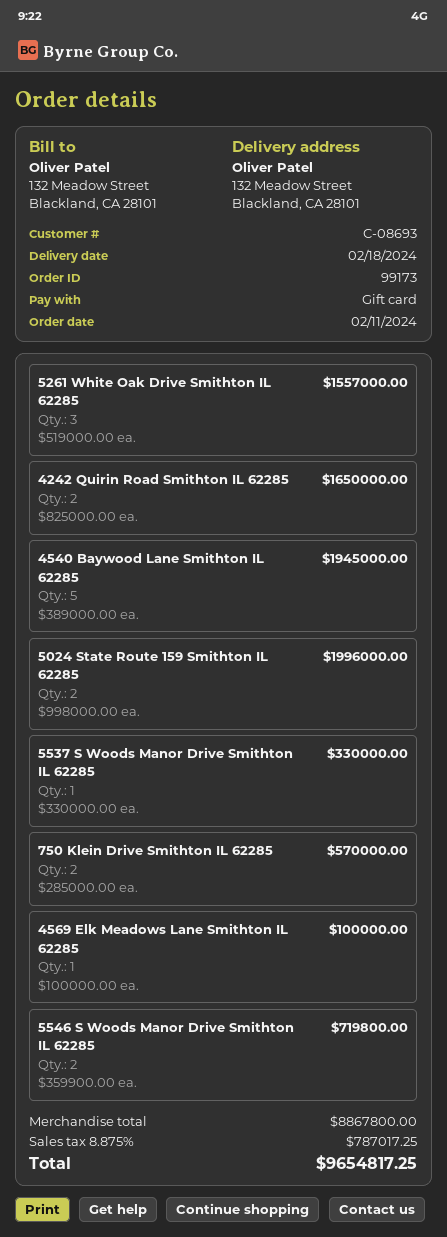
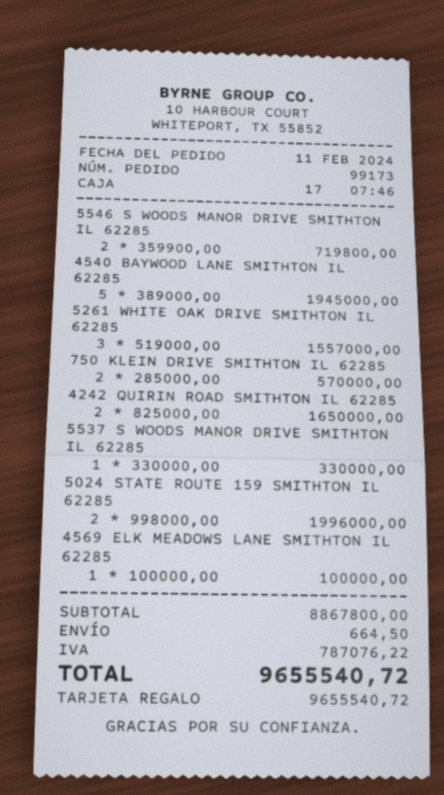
shipping: none -> 664.50
tax: 787017.25 -> 787076.22
total: 9654817.25 -> 9655540.72

